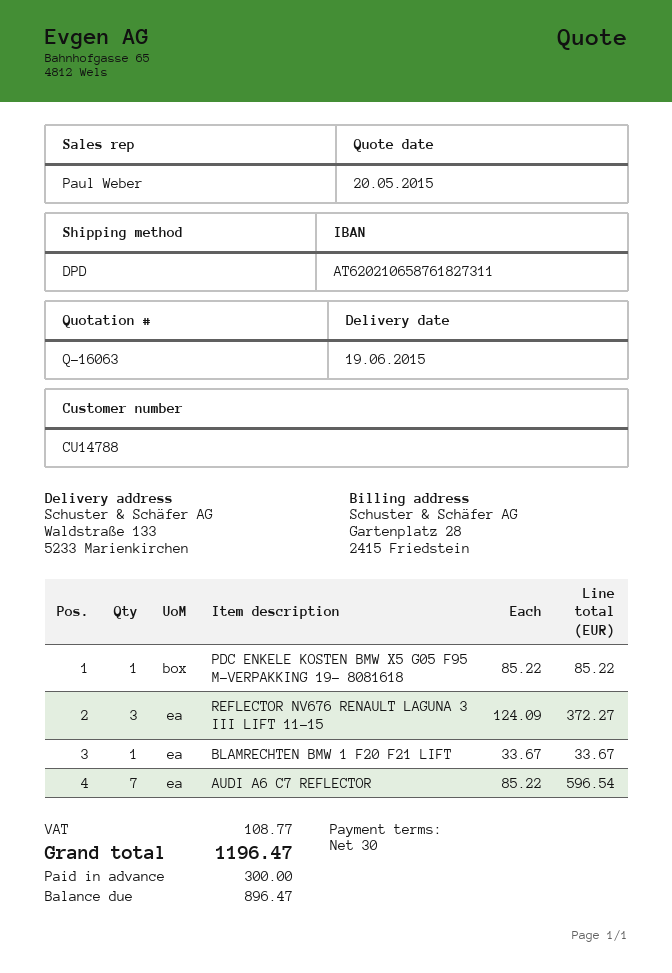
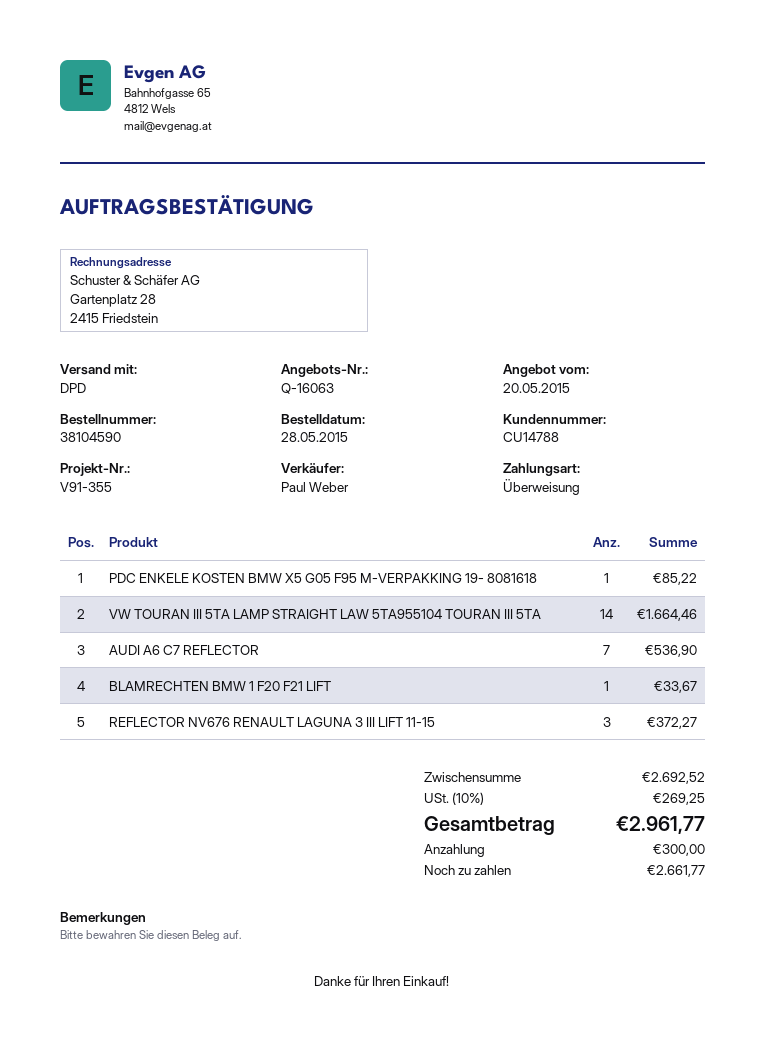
AUDI A6 C7 REFLECTOR: 7 for 596.54 -> 7 for 536.90
VW TOURAN III 5TA LAMP STRAIGHT LAW 5TA955104 TOURAN III 5TA: none -> 14 for 1664.46
tax: 108.77 -> 269.25
total: 1196.47 -> 2961.77
balance: 896.47 -> 2661.77

